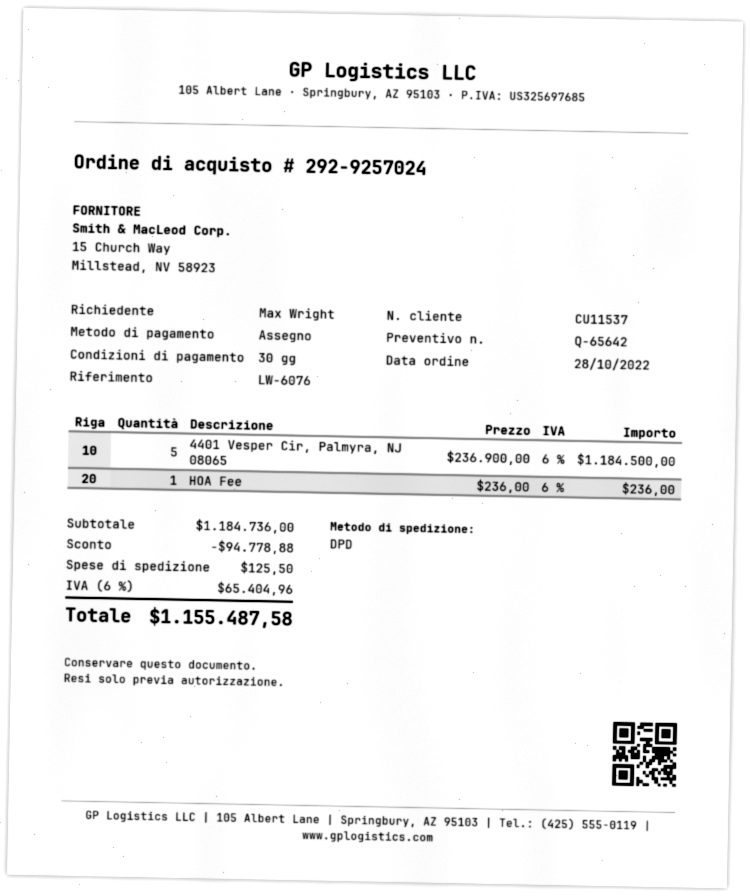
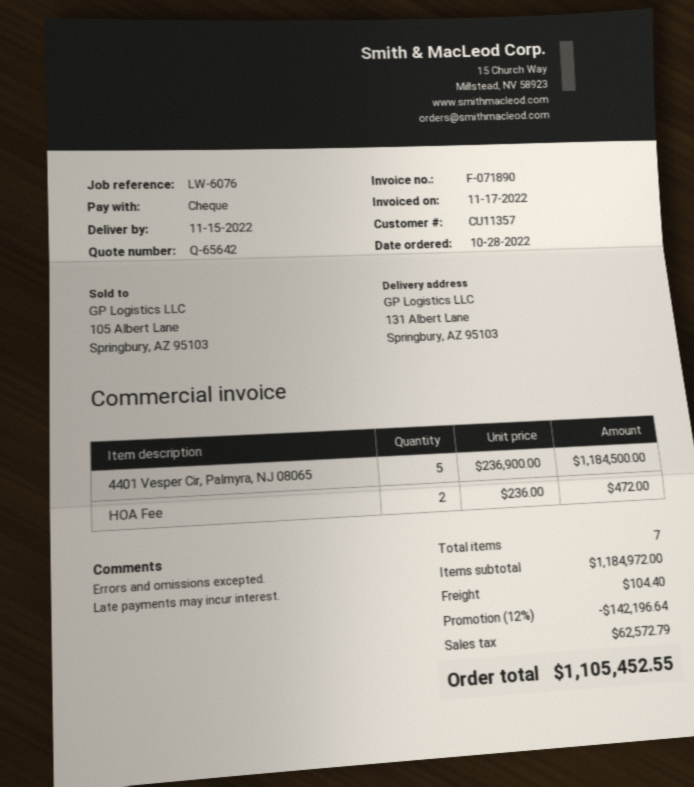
customer number: CU11537 -> CU11357
HOA Fee: 1 x 236.00 = 236.00 -> 2 x 236.00 = 472.00
subtotal: 1184736.00 -> 1184972.00
discount: 94778.88 -> 142196.64
shipping: 125.50 -> 104.40
tax: 65404.96 -> 62572.79
total: 1155487.58 -> 1105452.55

